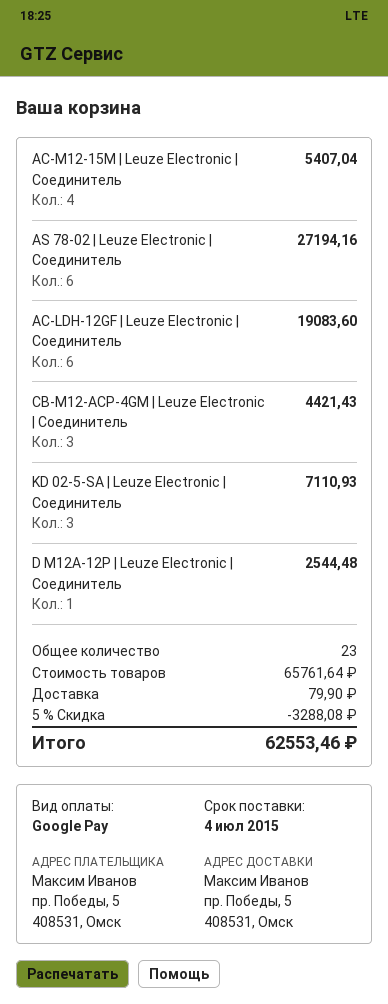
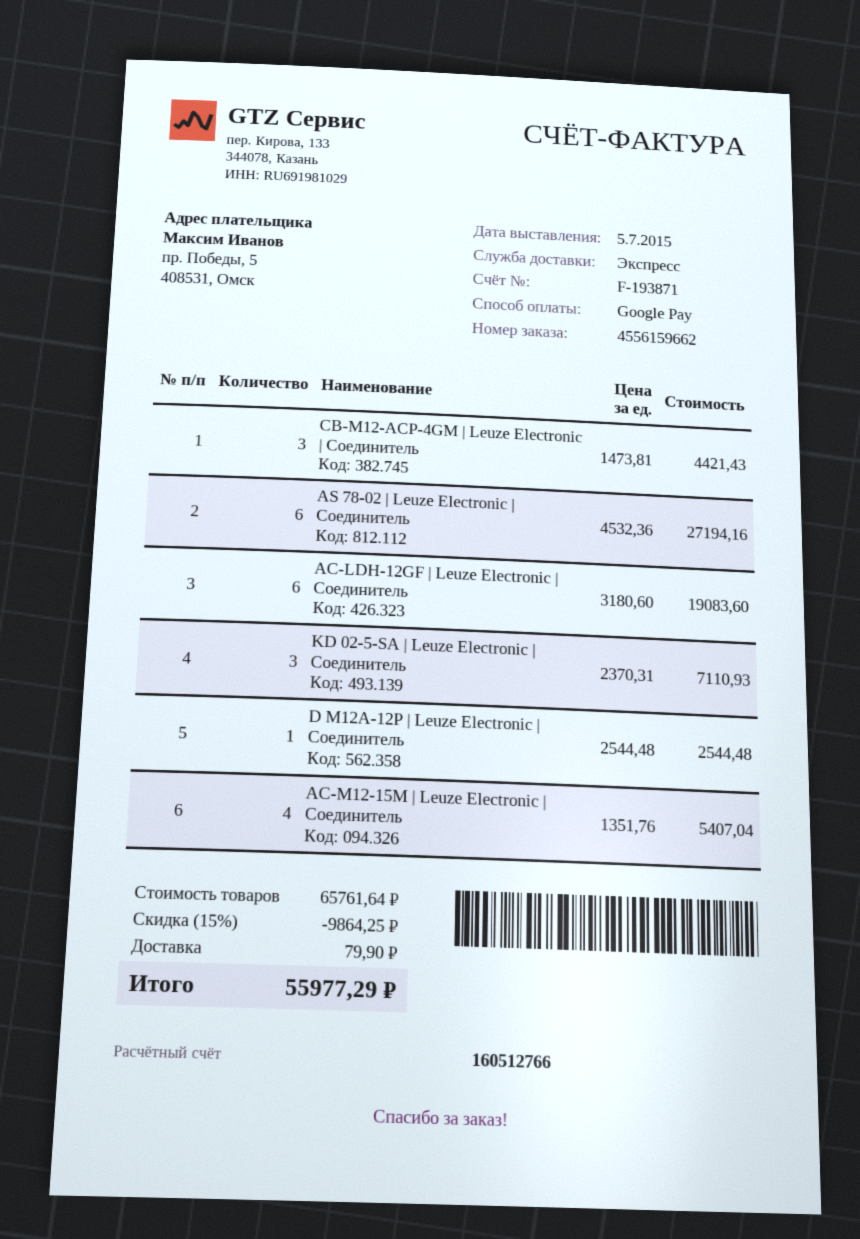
discount: 5% = 3288.08 -> 15% = 9864.25
total: 62553.46 -> 55977.29

